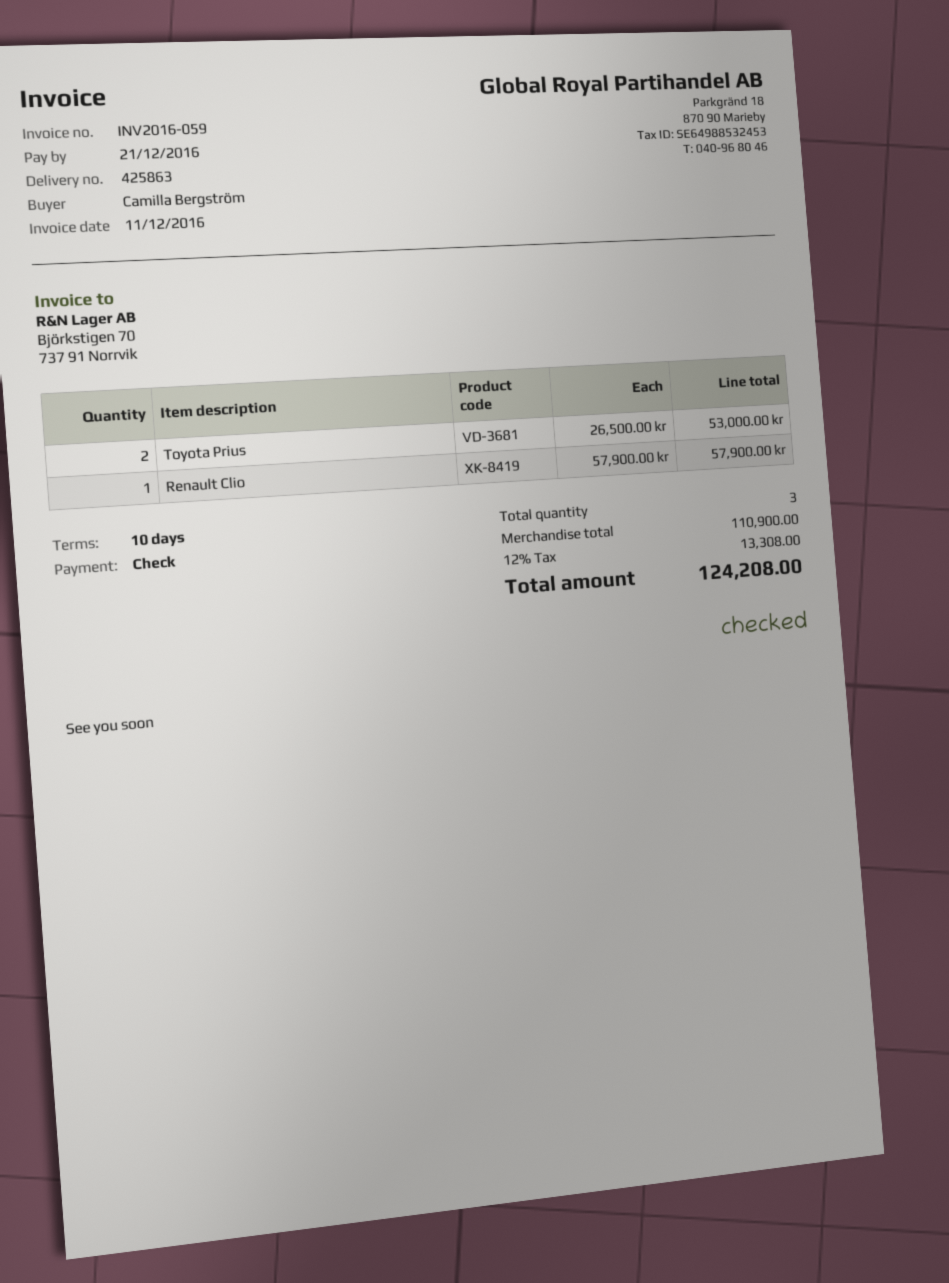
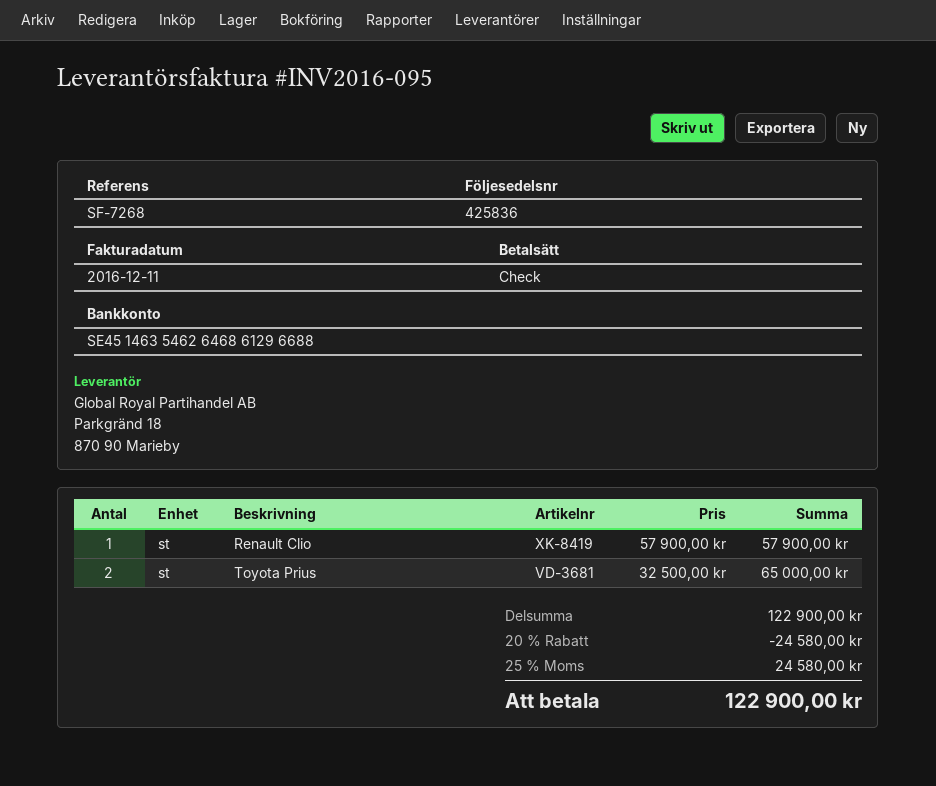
delivery note number: 425863 -> 425836
invoice number: INV2016-059 -> INV2016-095
Toyota Prius: 2 x 26500.00 = 53000.00 -> 2 x 32500.00 = 65000.00
subtotal: 110900.00 -> 122900.00
discount: none -> 20% = 24580.00
tax: 12% = 13308.00 -> 25% = 24580.00
total: 124208.00 -> 122900.00

